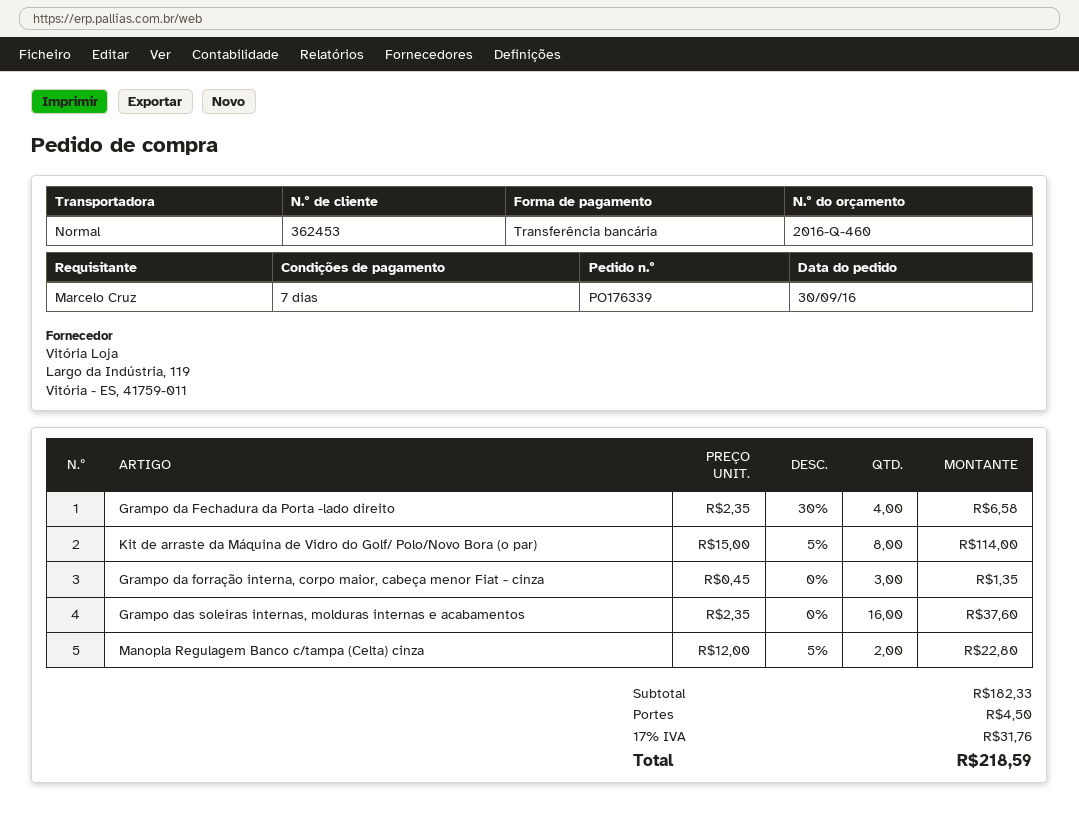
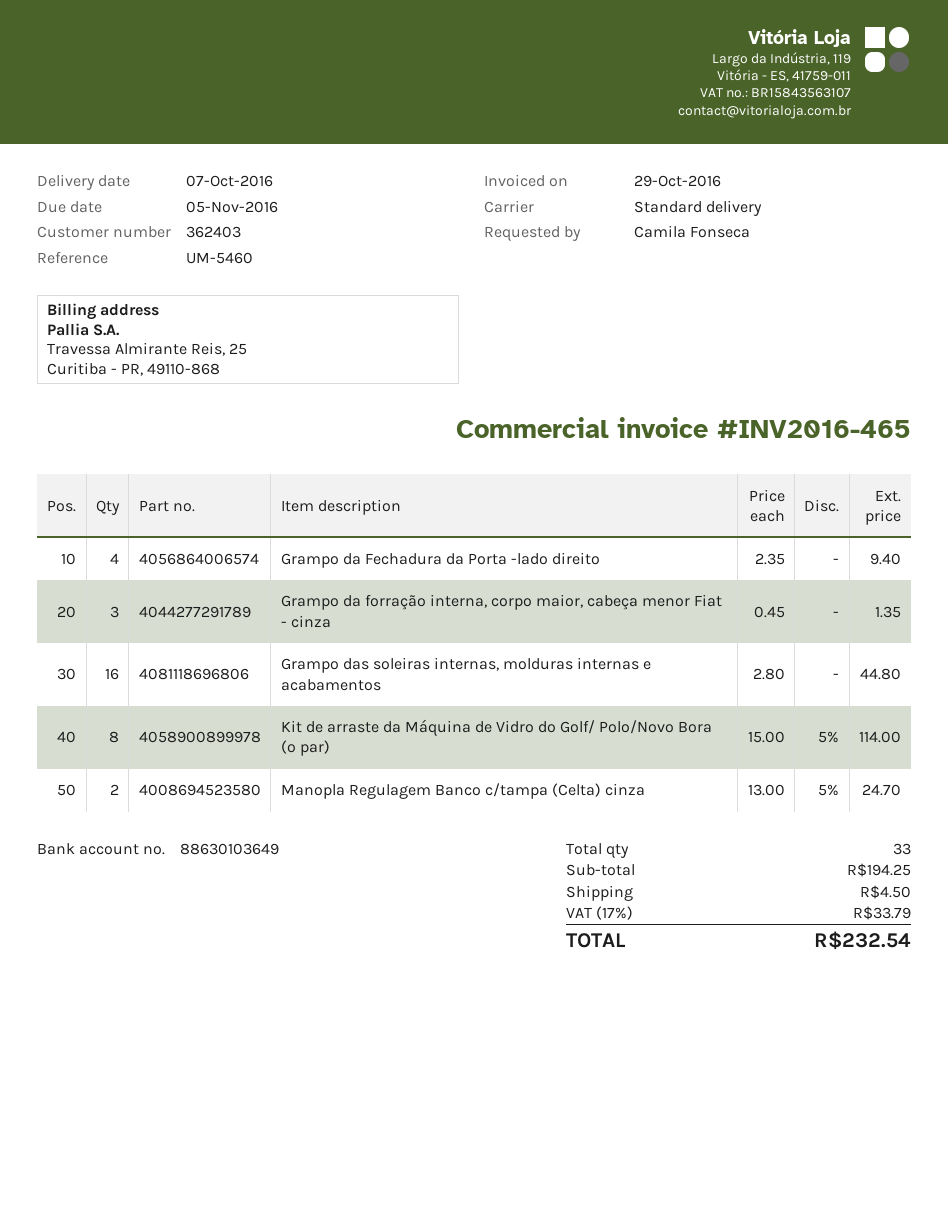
customer number: 362453 -> 362403
ordered by: Marcelo Cruz -> Camila Fonseca
Grampo da Fechadura da Porta -lado direito: 4 x 2.35 - 30% = 6.58 -> 4 x 2.35 = 9.40
Grampo das soleiras internas, molduras internas e acabamentos: 16 x 2.35 = 37.60 -> 16 x 2.80 = 44.80
Manopla Regulagem Banco c/tampa (Celta) cinza: 2 x 12.00 - 5% = 22.80 -> 2 x 13.00 - 5% = 24.70
subtotal: 182.33 -> 194.25
tax: 17% = 31.76 -> 17% = 33.79
total: 218.59 -> 232.54

